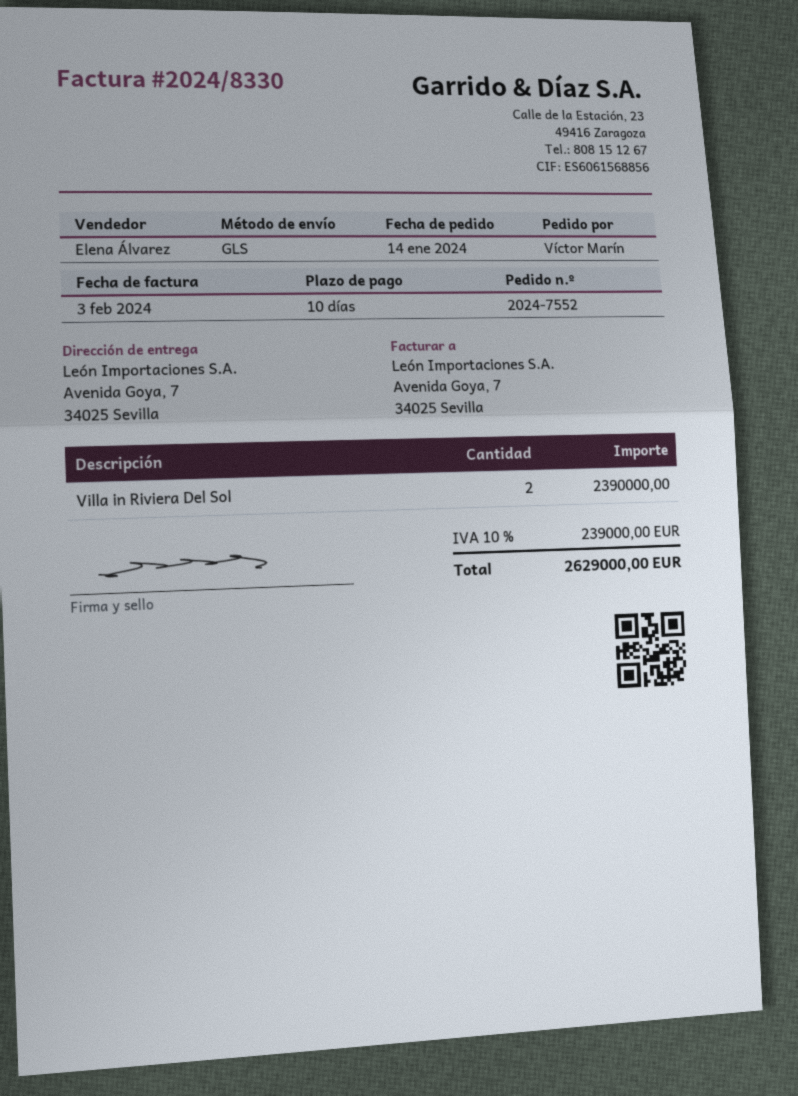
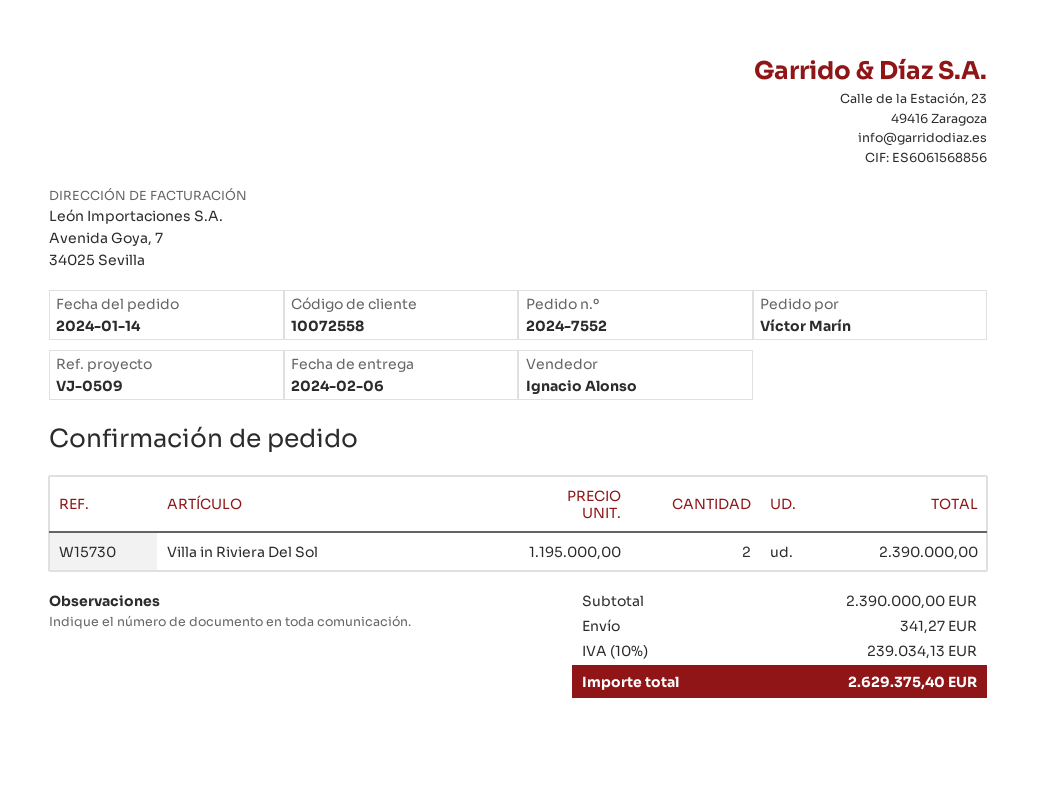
sales rep: Elena Álvarez -> Ignacio Alonso
shipping: none -> 341.27
tax: 10% = 239000.00 -> 10% = 239034.13
total: 2629000.00 -> 2629375.40

